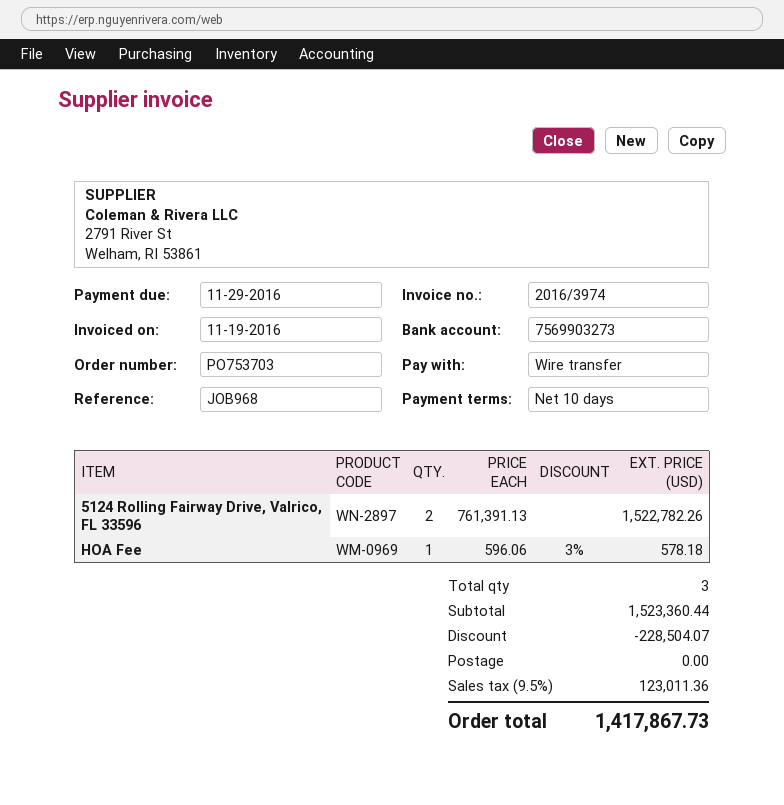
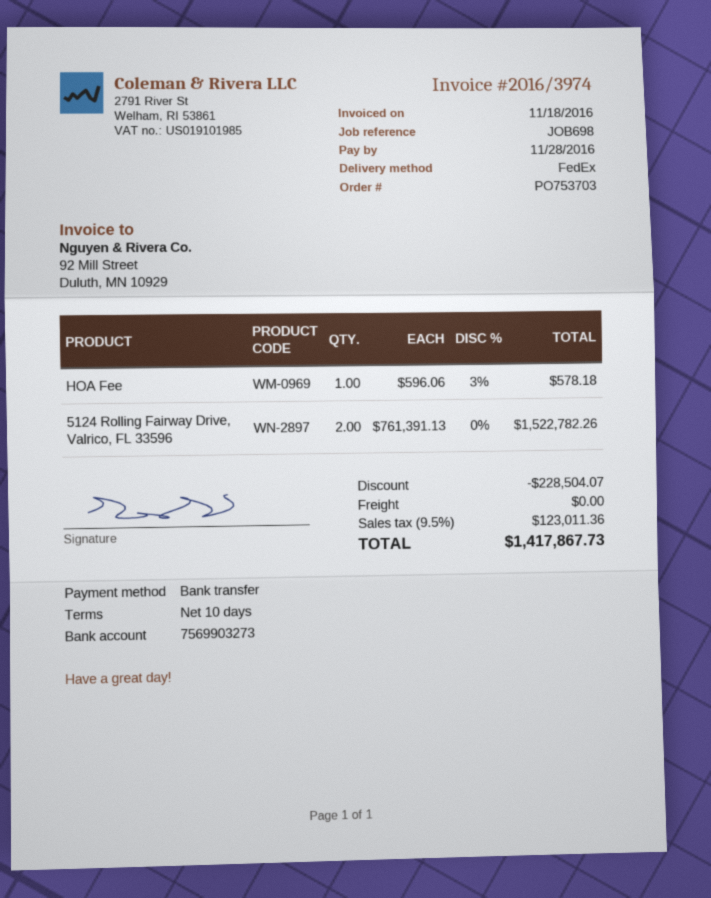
invoice date: 2016-11-19 -> 2016-11-18
due date: 2016-11-29 -> 2016-11-28
reference: JOB968 -> JOB698

